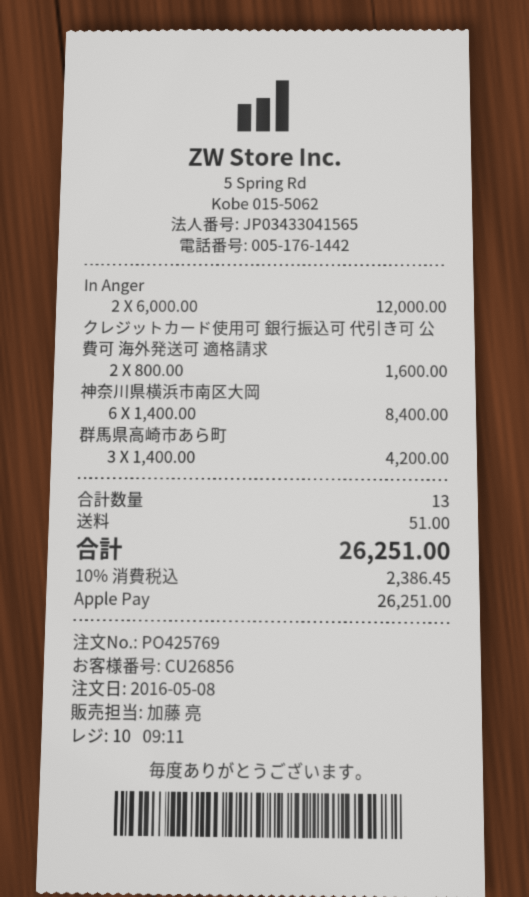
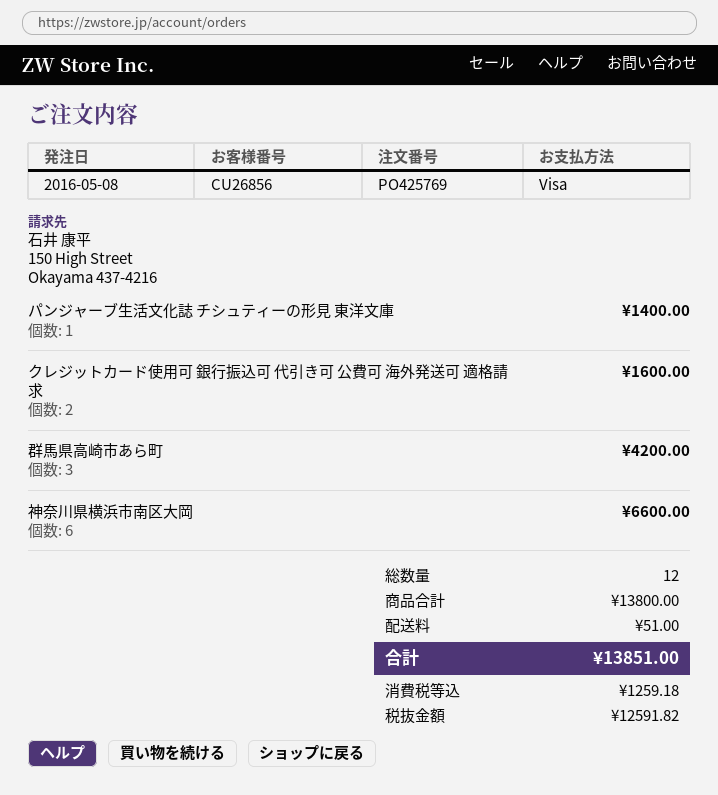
payment method: Apple Pay -> Visa
In Anger: 2 for 12000.00 -> none
神奈川県横浜市南区大岡: 6 for 8400.00 -> 6 for 6600.00
パンジャーブ生活文化誌 チシュティーの形見 東洋文庫: none -> 1 for 1400.00
total quantity: 13 -> 12
tax: 2386.45 -> 1259.18
total: 26251.00 -> 13851.00

